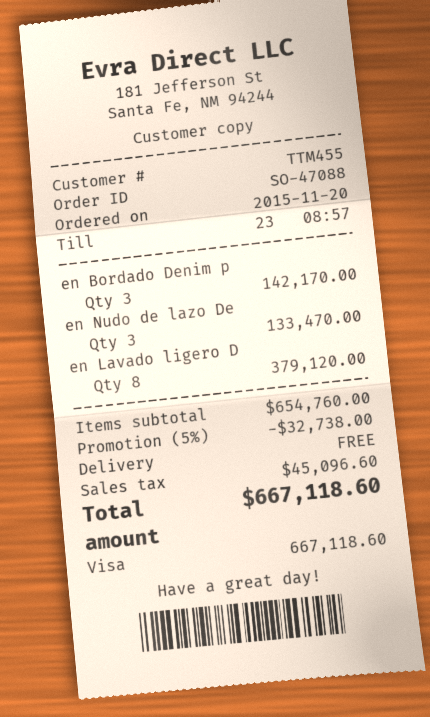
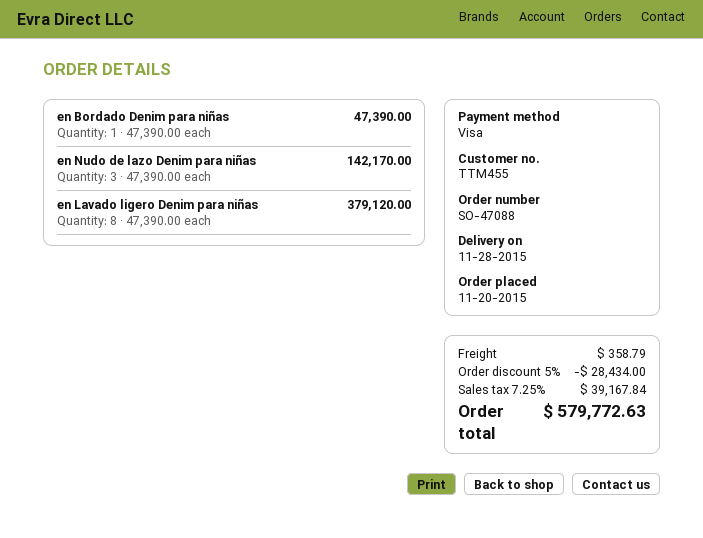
en Bordado Denim p: 3 for 142170.00 -> 1 for 47390.00
en Nudo de lazo De: 3 for 133470.00 -> 3 for 142170.00
discount: 5% = 32738.00 -> 5% = 28434.00
shipping: 0.00 -> 358.79
tax: 45096.60 -> 39167.84
total: 667118.60 -> 579772.63

